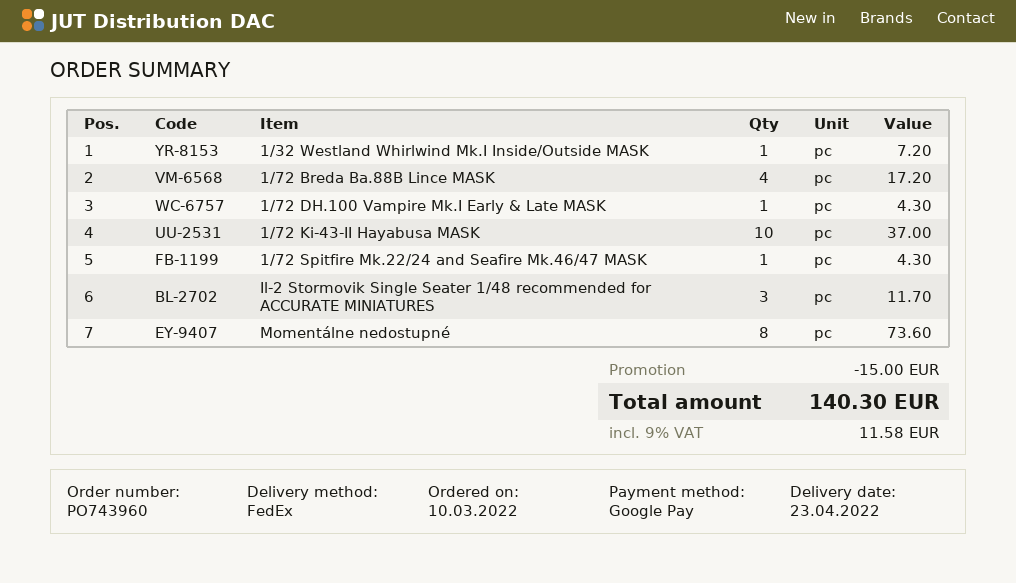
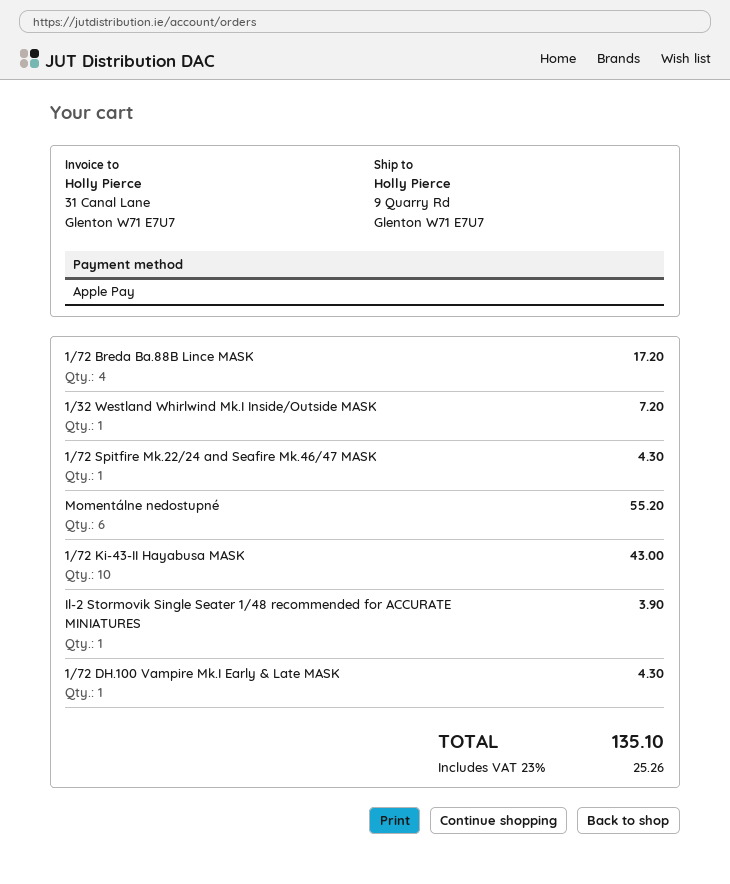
payment method: Google Pay -> Apple Pay
1/72 Ki-43-II Hayabusa MASK: 10 for 37.00 -> 10 for 43.00
Il-2 Stormovik Single Seater 1/48 recommended for ACCURATE MINIATURES: 3 for 11.70 -> 1 for 3.90
Momentálne nedostupné: 8 for 73.60 -> 6 for 55.20
discount: 15.00 -> none
tax: 9% = 11.58 -> 23% = 25.26
total: 140.30 -> 135.10

